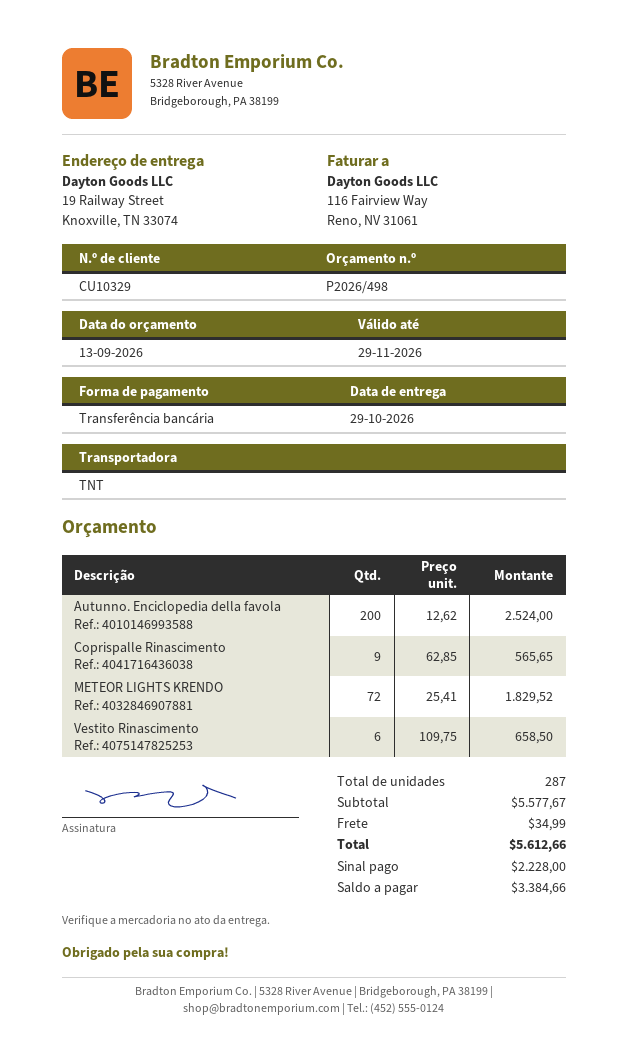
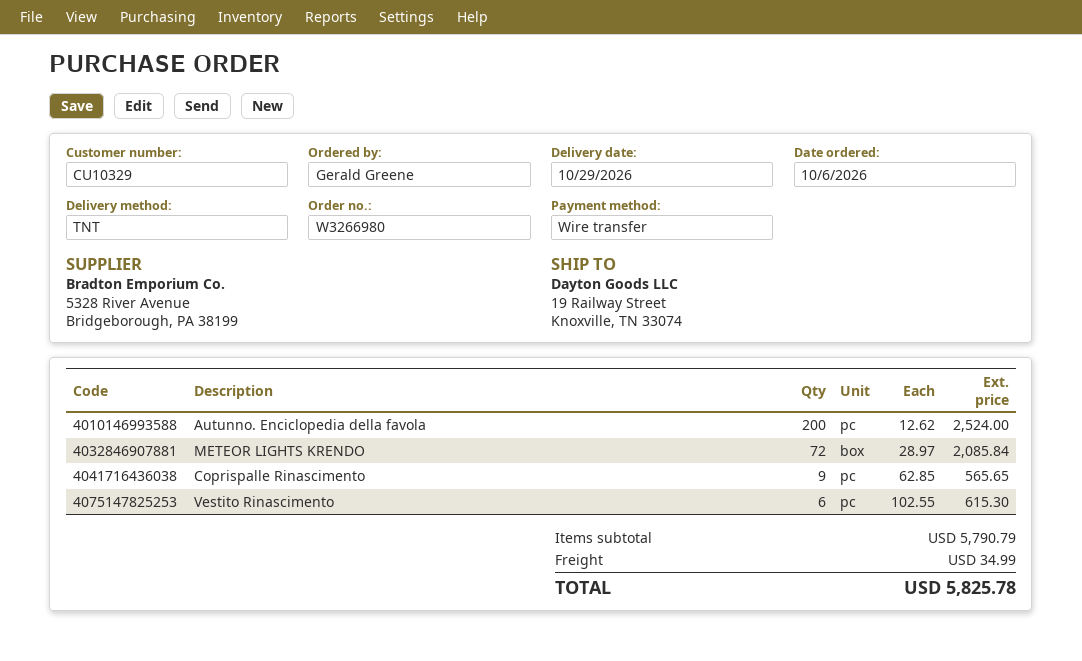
METEOR LIGHTS KRENDO: 72 x 25.41 = 1829.52 -> 72 x 28.97 = 2085.84
Vestito Rinascimento: 6 x 109.75 = 658.50 -> 6 x 102.55 = 615.30
subtotal: 5577.67 -> 5790.79
total: 5612.66 -> 5825.78

